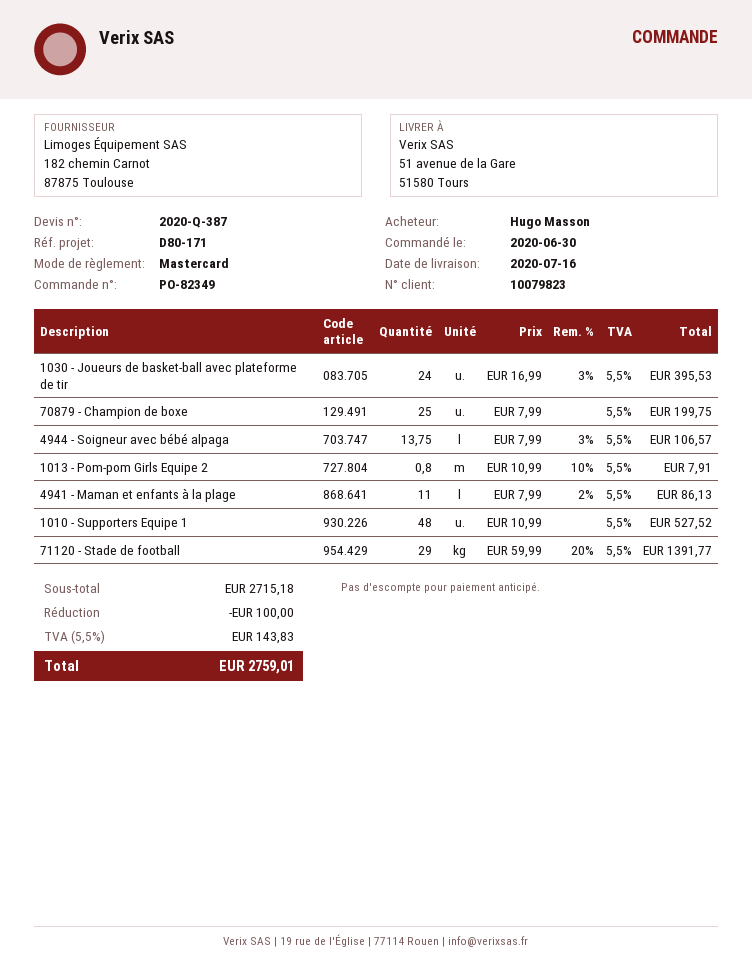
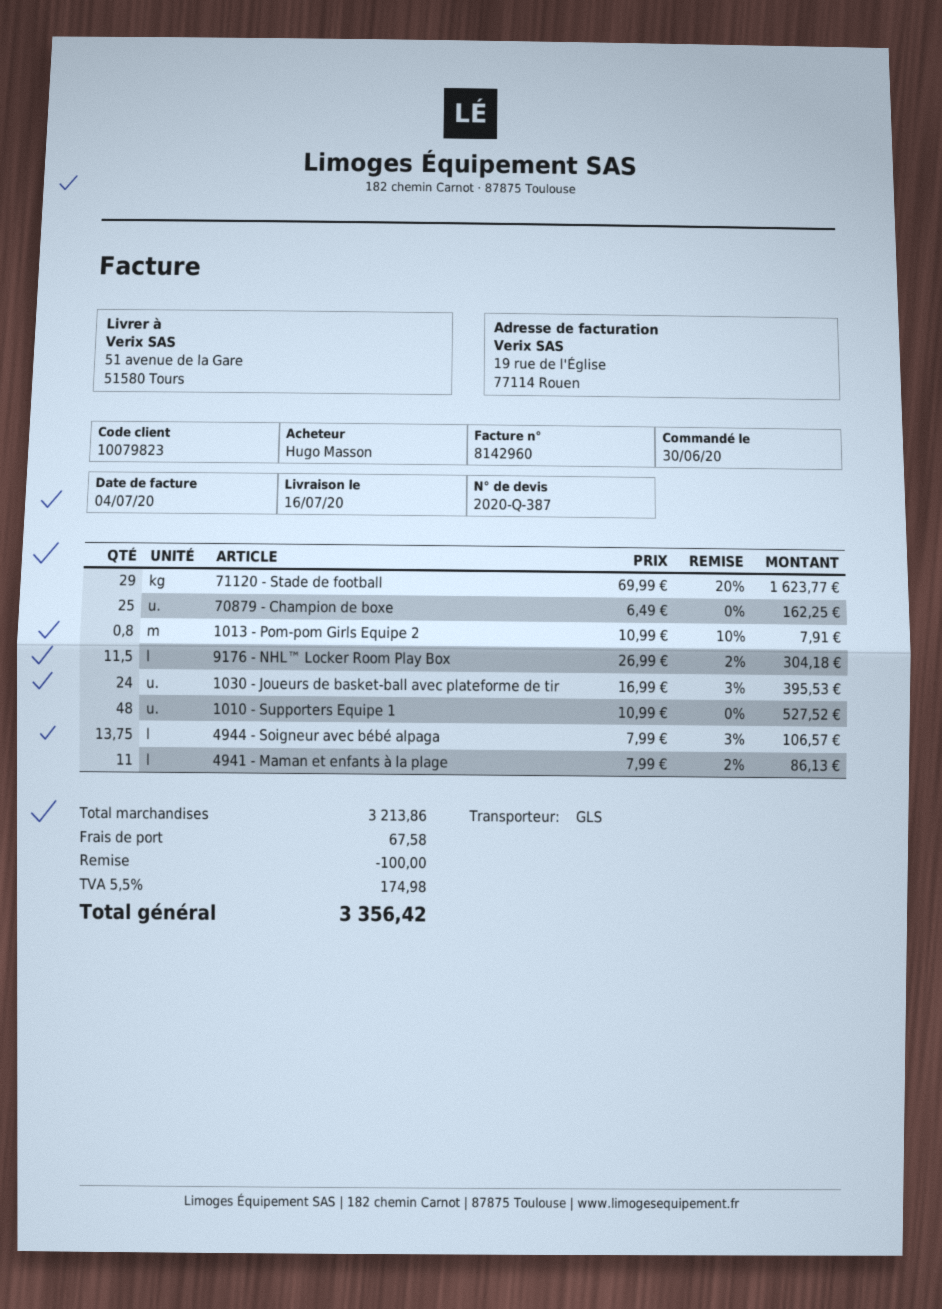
70879 - Champion de boxe: 25 x 7.99 = 199.75 -> 25 x 6.49 = 162.25
71120 - Stade de football: 29 x 59.99 - 20% = 1391.77 -> 29 x 69.99 - 20% = 1623.77
9176 - NHL™ Locker Room Play Box: none -> 11.5 x 26.99 - 2% = 304.18
subtotal: 2715.18 -> 3213.86
shipping: none -> 67.58
tax: 5.5% = 143.83 -> 5.5% = 174.98
total: 2759.01 -> 3356.42

